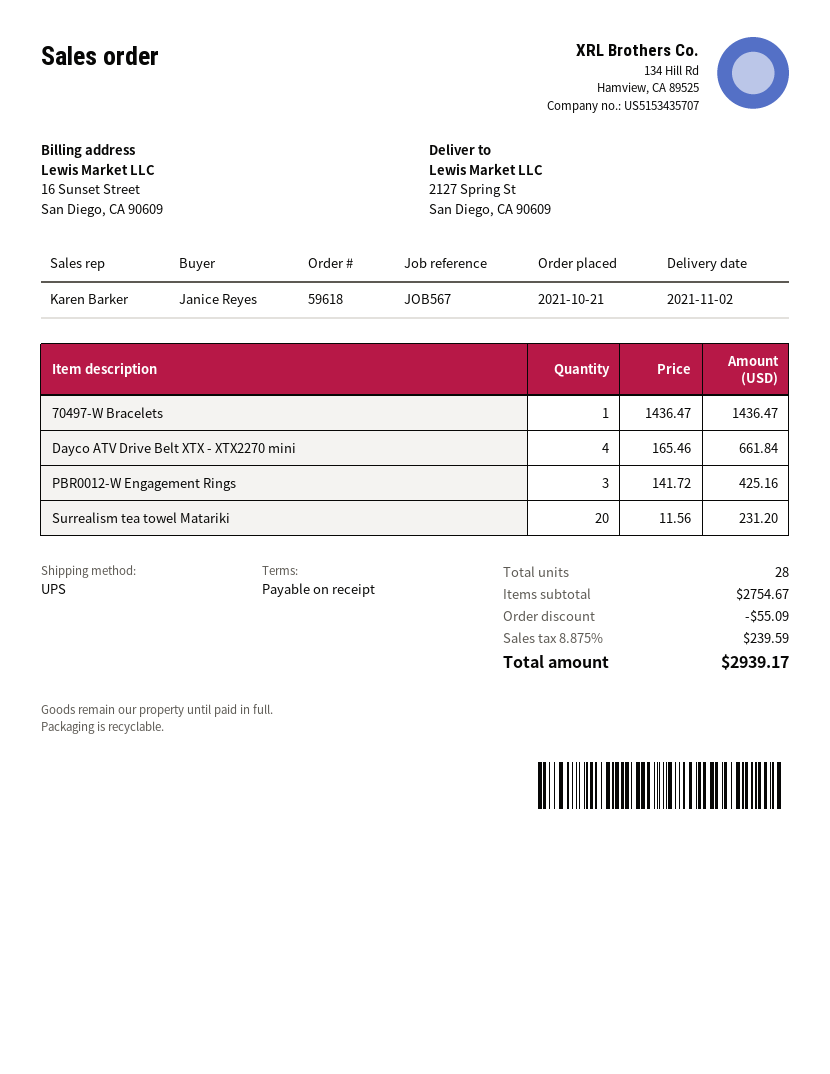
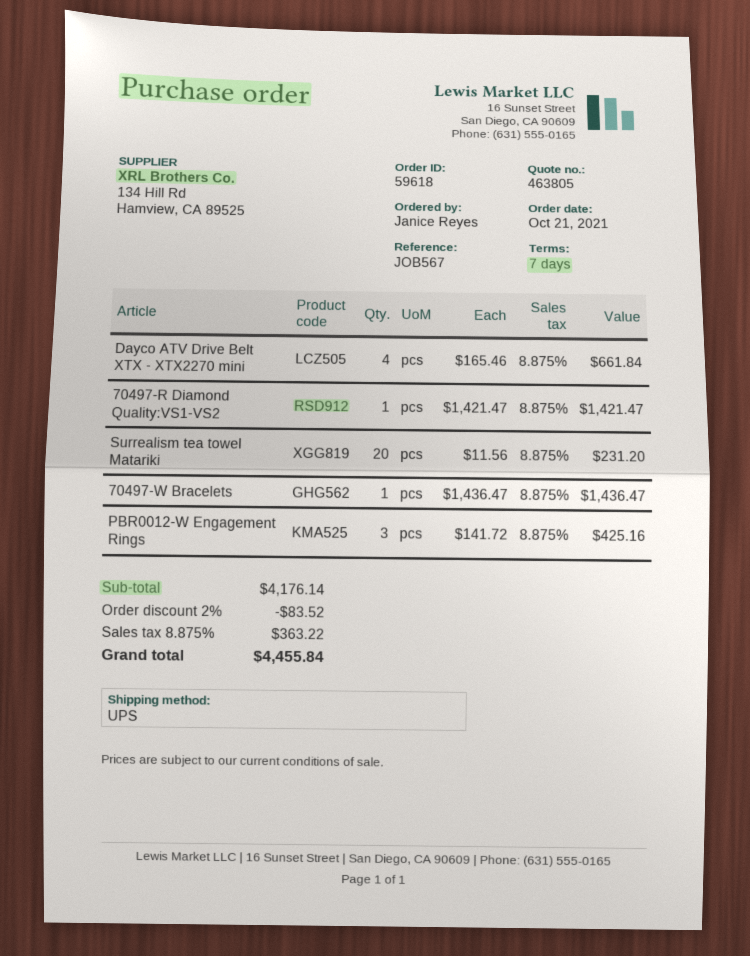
payment terms: on receipt -> 7 days
70497-R Diamond Quality:VS1-VS2: none -> 1 x 1421.47 = 1421.47
subtotal: 2754.67 -> 4176.14
discount: 55.09 -> 83.52
tax: 8.875% = 239.59 -> 8.875% = 363.22
total: 2939.17 -> 4455.84

